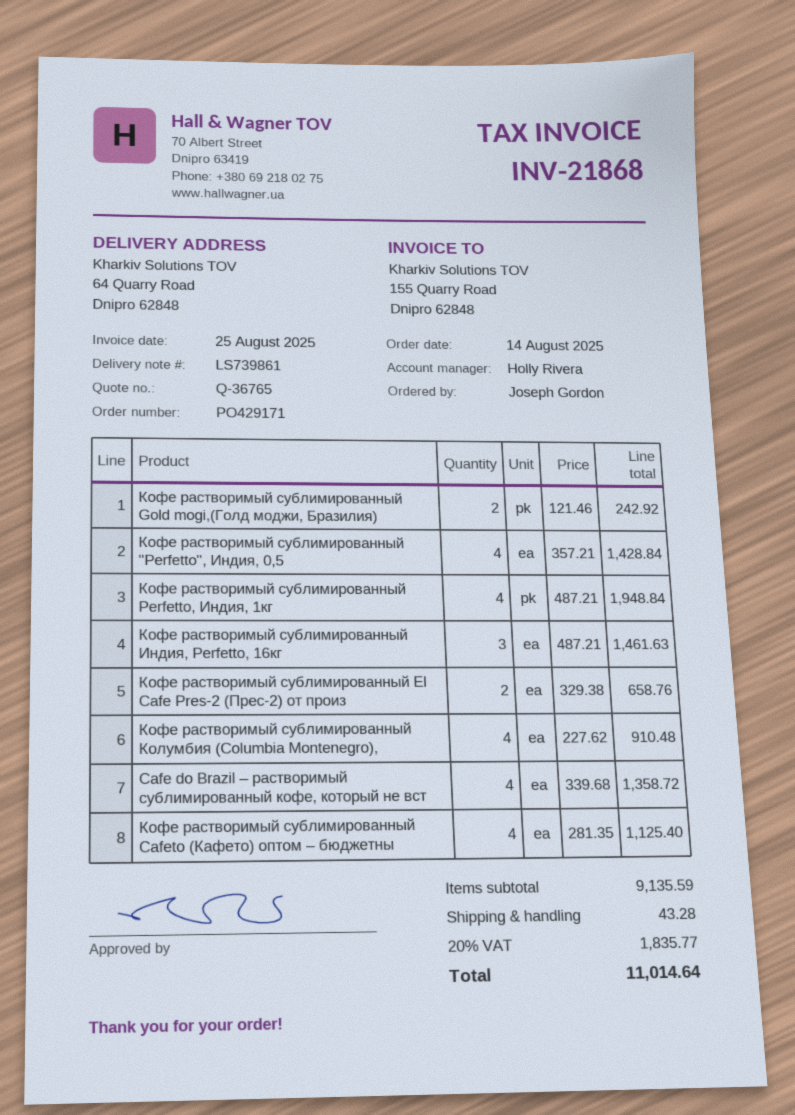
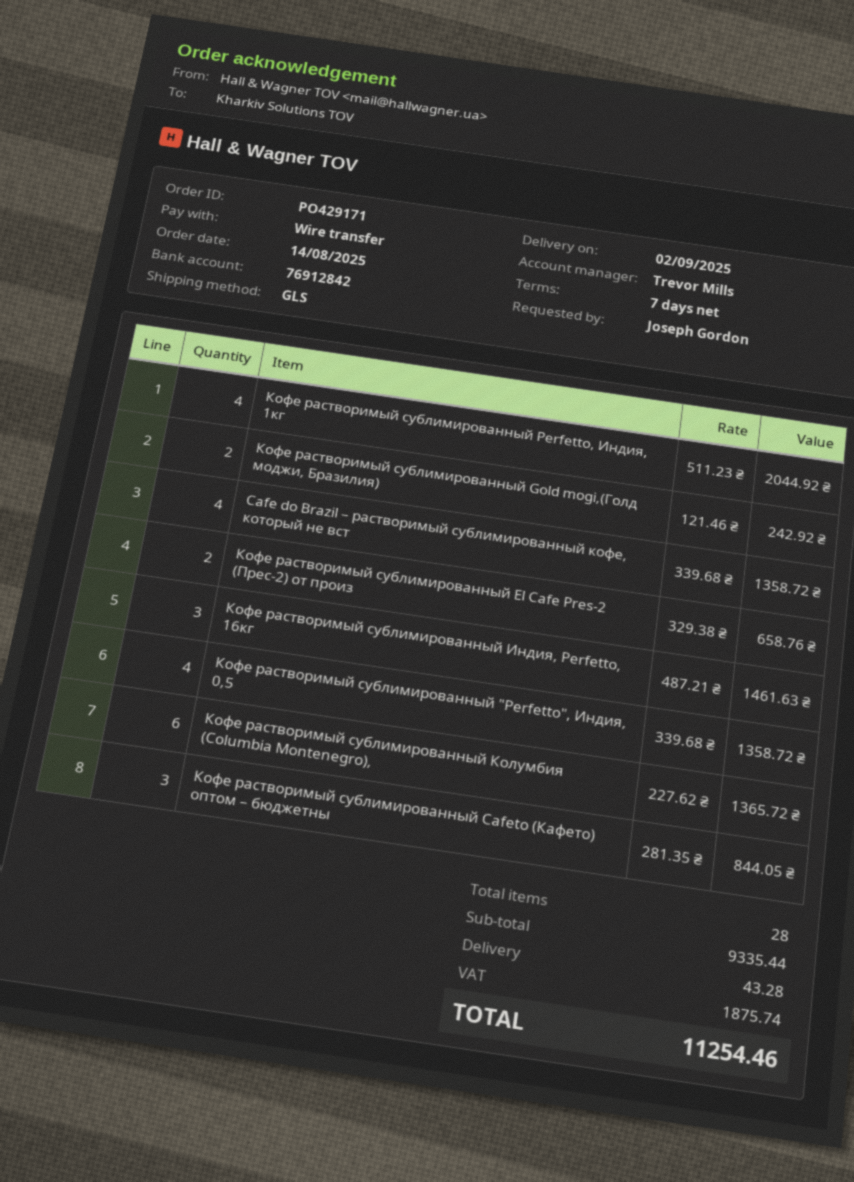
sales rep: Holly Rivera -> Trevor Mills
Кофе растворимый сублимированный "Perfetto", Индия, 0,5: 4 x 357.21 = 1428.84 -> 4 x 339.68 = 1358.72
Кофе растворимый сублимированный Perfetto, Индия, 1кг: 4 x 487.21 = 1948.84 -> 4 x 511.23 = 2044.92
Кофе растворимый сублимированный Колумбия (Columbia Montenegro),: 4 x 227.62 = 910.48 -> 6 x 227.62 = 1365.72
Кофе растворимый сублимированный Cafeto (Кафето) оптом – бюджетны: 4 x 281.35 = 1125.40 -> 3 x 281.35 = 844.05
subtotal: 9135.59 -> 9335.44
tax: 1835.77 -> 1875.74
total: 11014.64 -> 11254.46

